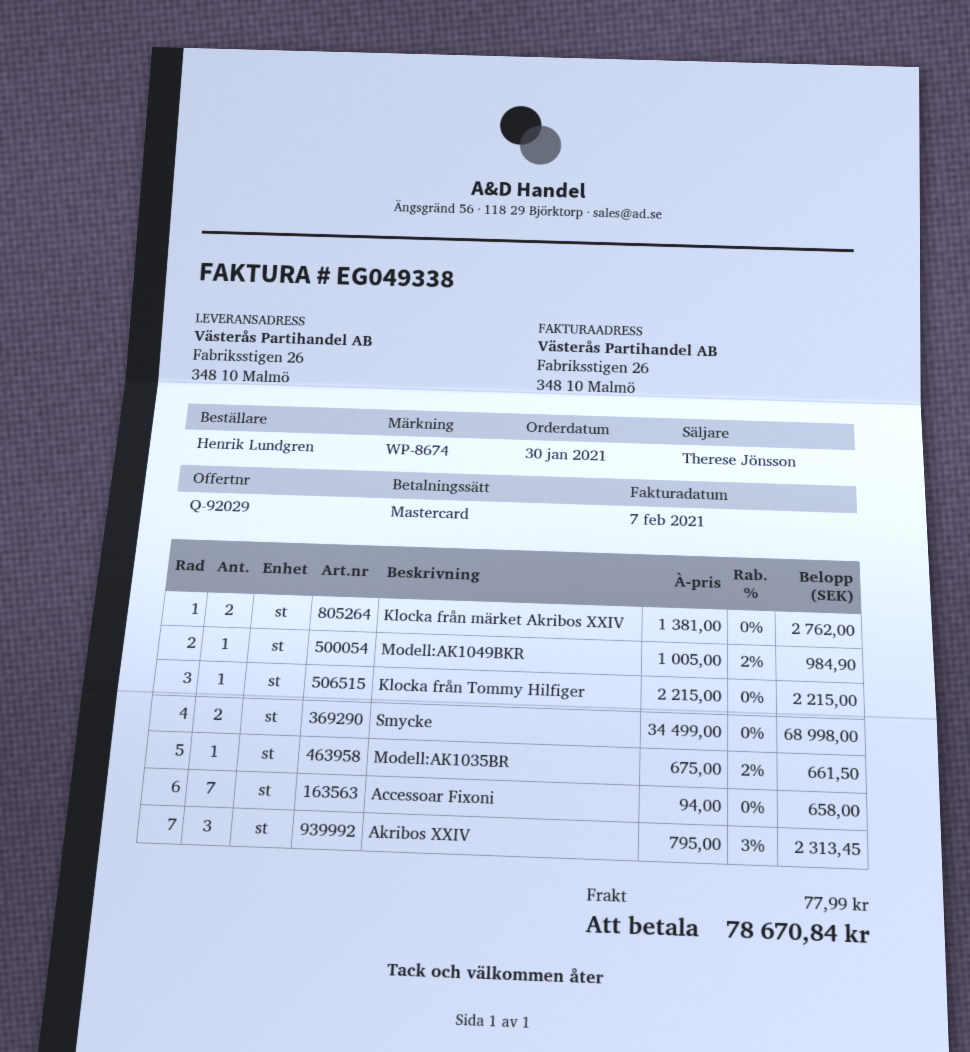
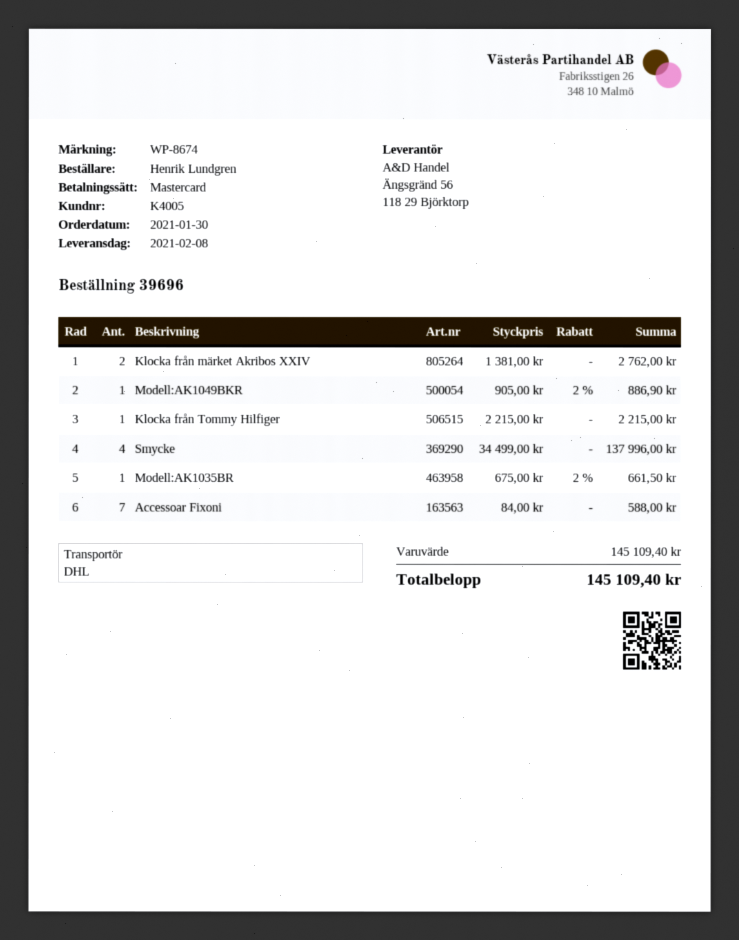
Modell:AK1049BKR: 1 x 1005.00 - 2% = 984.90 -> 1 x 905.00 - 2% = 886.90
Smycke: 2 x 34499.00 = 68998.00 -> 4 x 34499.00 = 137996.00
Accessoar Fixoni: 7 x 94.00 = 658.00 -> 7 x 84.00 = 588.00
Akribos XXIV: 3 x 795.00 - 3% = 2313.45 -> none
shipping: 77.99 -> none
total: 78670.84 -> 145109.40

